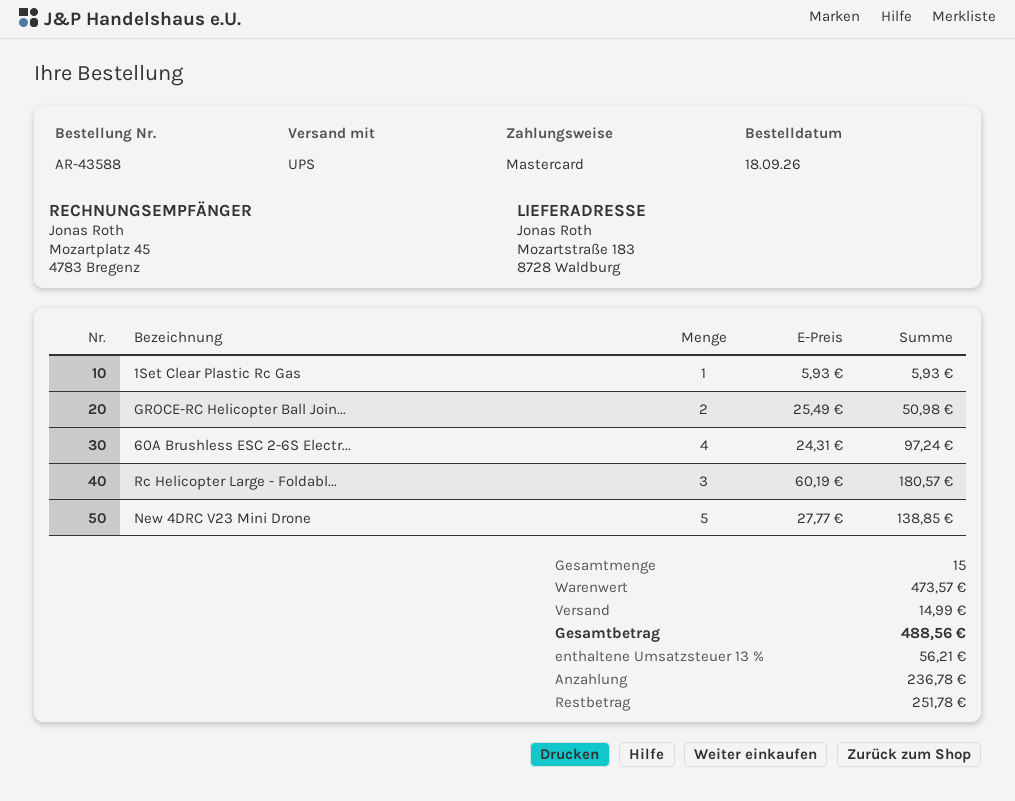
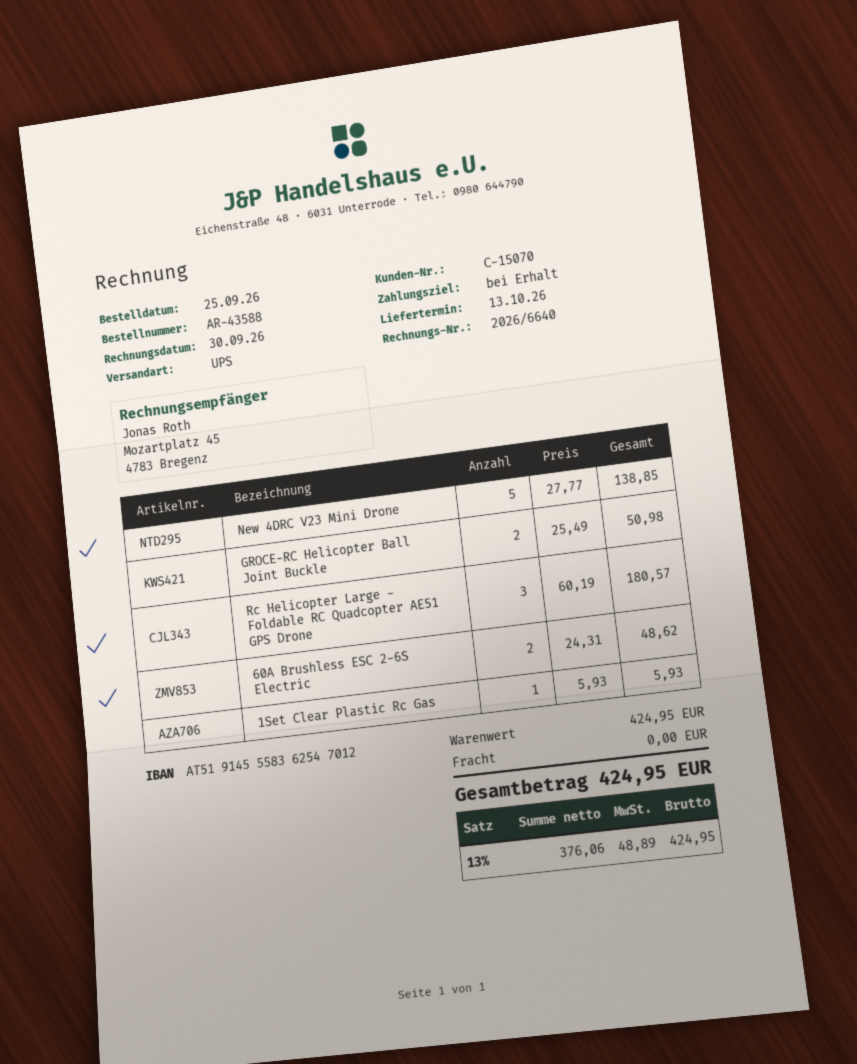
order date: 2026-09-18 -> 2026-09-25
60A Brushless ESC 2-6S Electr...: 4 x 24.31 = 97.24 -> 2 x 24.31 = 48.62
subtotal: 473.57 -> 424.95
shipping: 14.99 -> 0.00
tax: 13% = 56.21 -> 13% = 48.89
total: 488.56 -> 424.95

